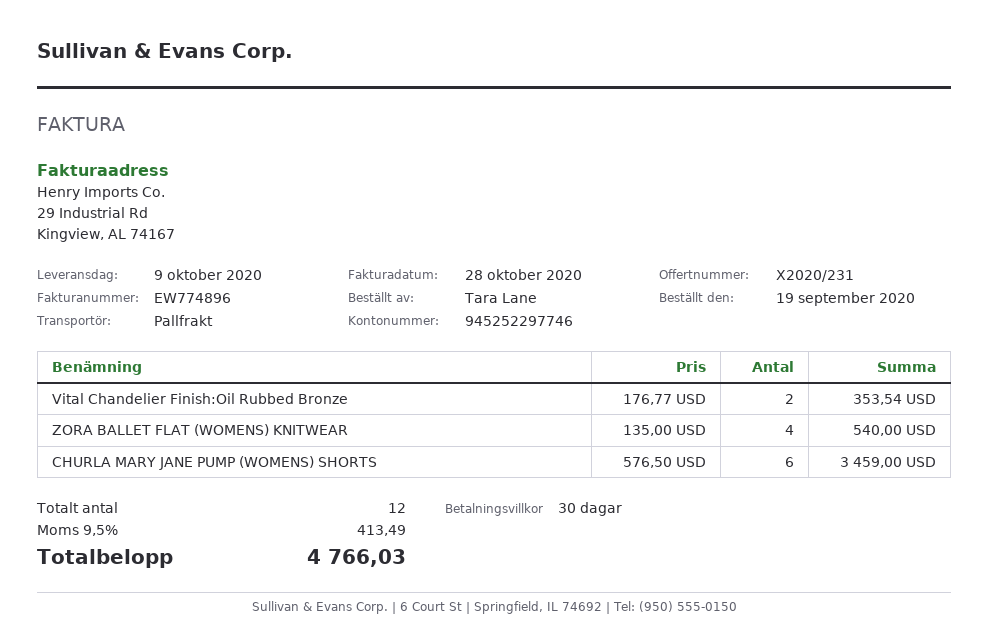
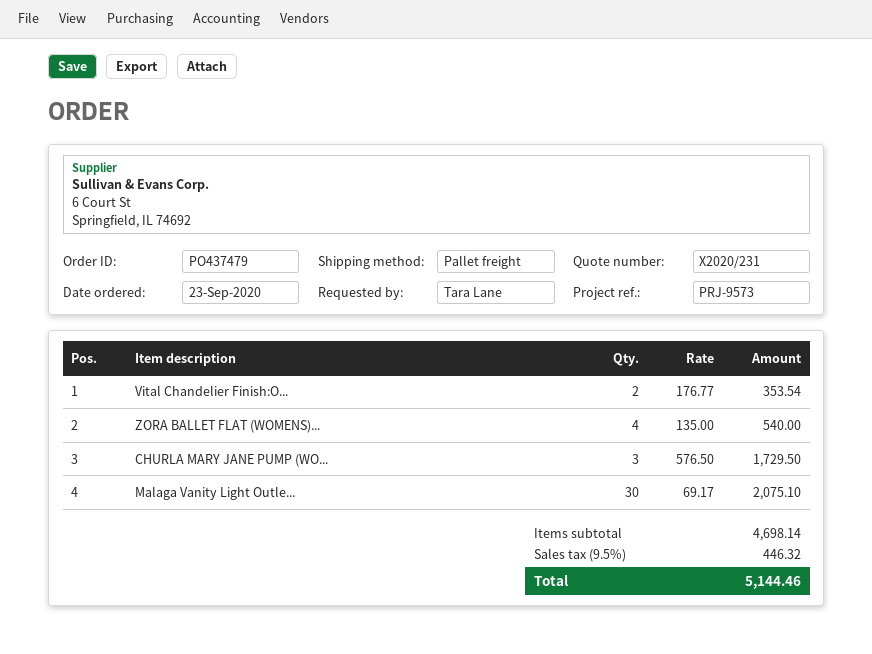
order date: 2020-09-19 -> 2020-09-23
CHURLA MARY JANE PUMP (WOMENS) SHORTS: 6 x 576.50 = 3459.00 -> 3 x 576.50 = 1729.50
Malaga Vanity Light Outle...: none -> 30 x 69.17 = 2075.10
tax: 9.5% = 413.49 -> 9.5% = 446.32
total: 4766.03 -> 5144.46

